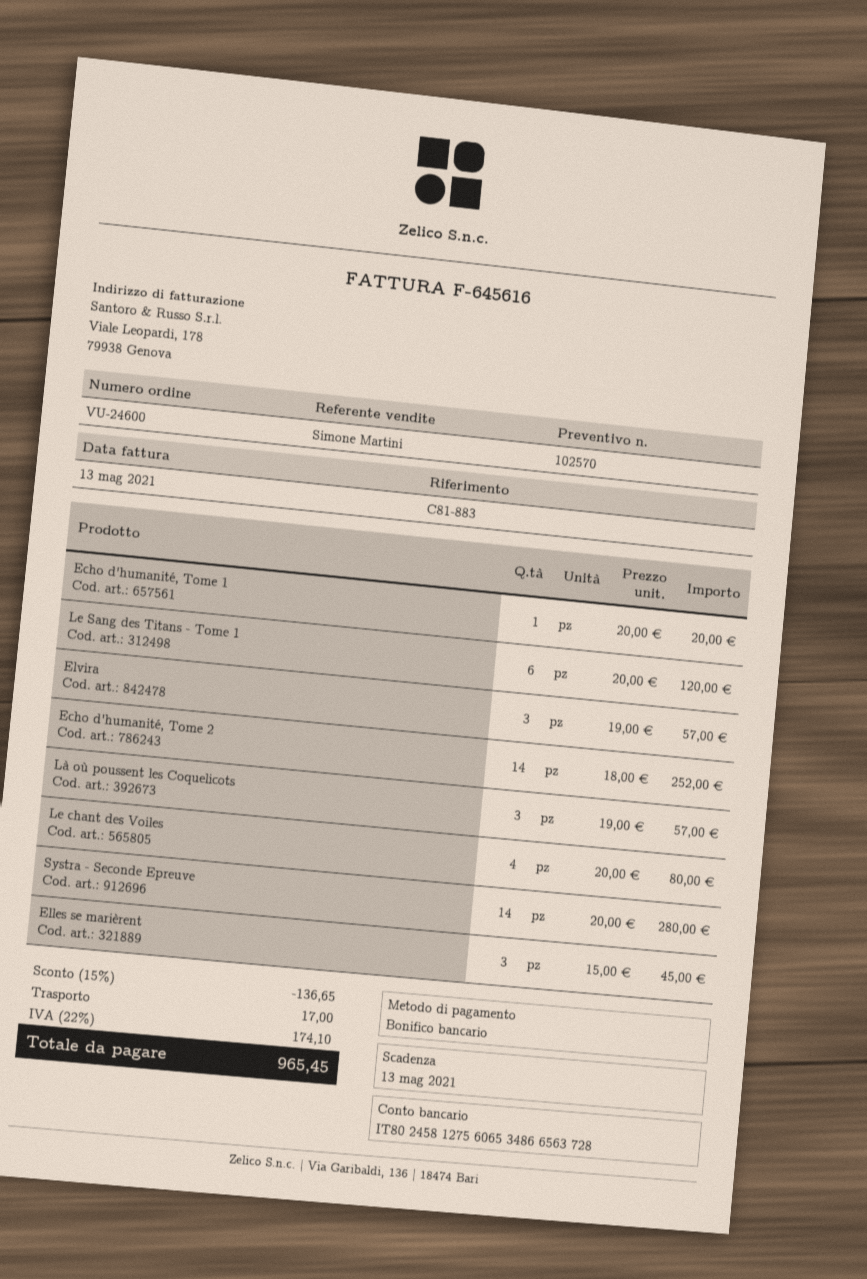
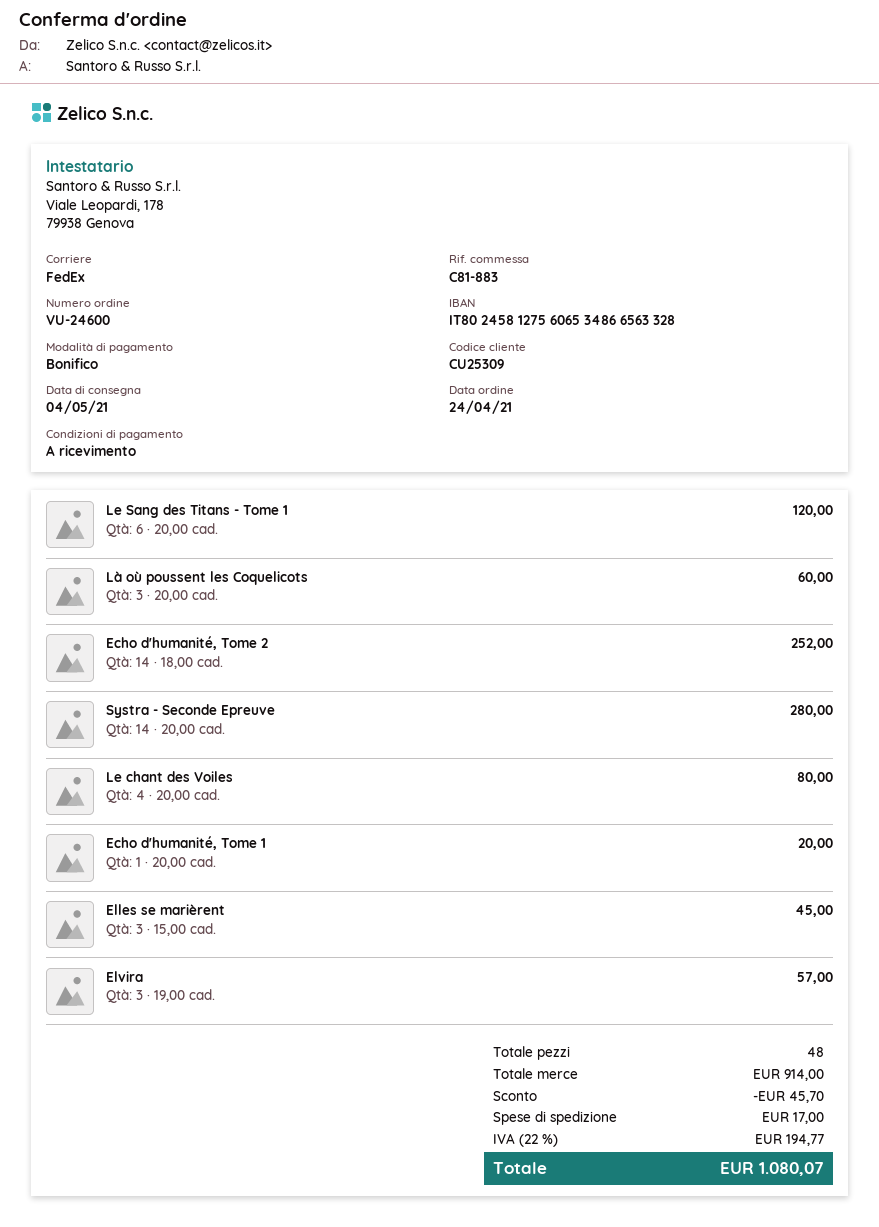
bank account: IT8024581275606534866563728 -> IT8024581275606534866563328
Là où poussent les Coquelicots: 3 x 19.00 = 57.00 -> 3 x 20.00 = 60.00
discount: 136.65 -> 45.70
tax: 22% = 174.10 -> 22% = 194.77
total: 965.45 -> 1080.07

